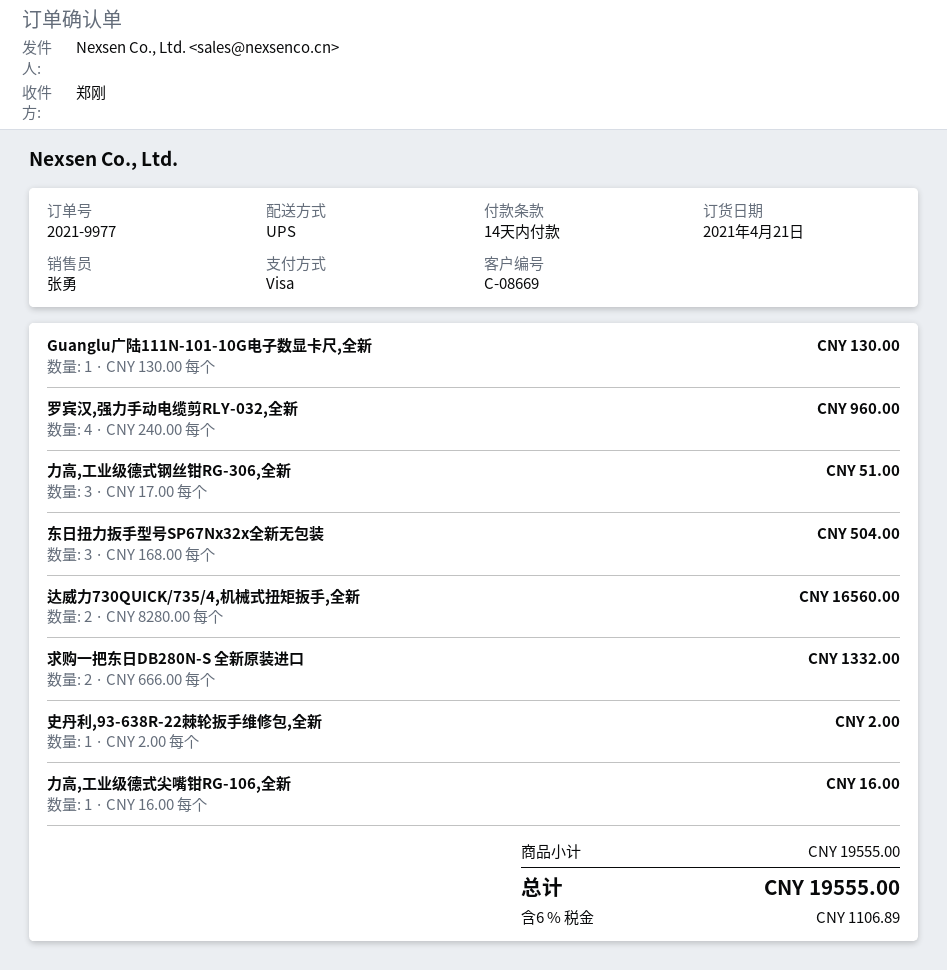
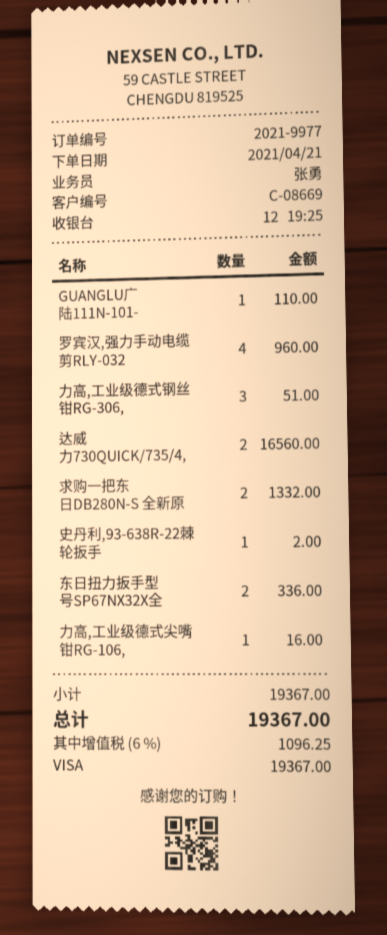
Guanglu广陆111N-101-10G电子数显卡尺,全新: 1 for 130.00 -> 1 for 110.00
东日扭力扳手型号SP67Nx32x全新无包装: 3 for 504.00 -> 2 for 336.00
subtotal: 19555.00 -> 19367.00
tax: 6% = 1106.89 -> 6% = 1096.25
total: 19555.00 -> 19367.00

